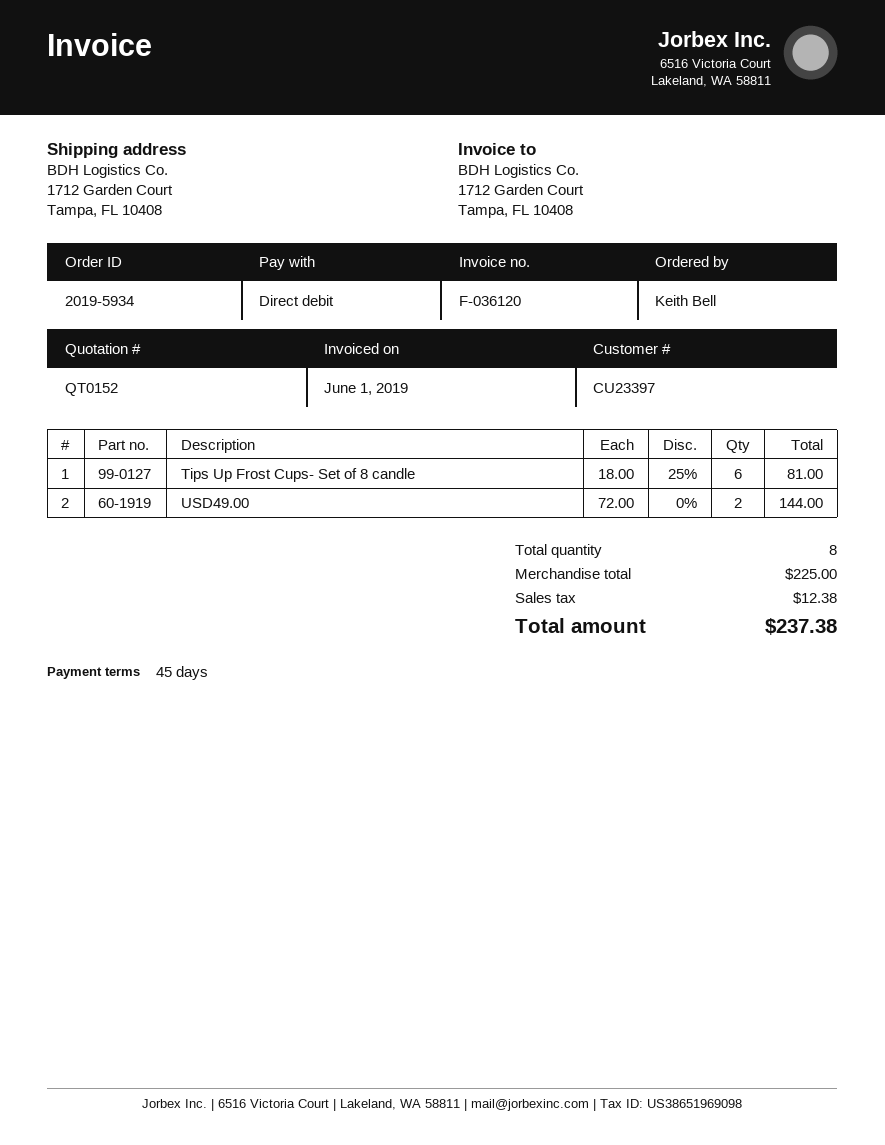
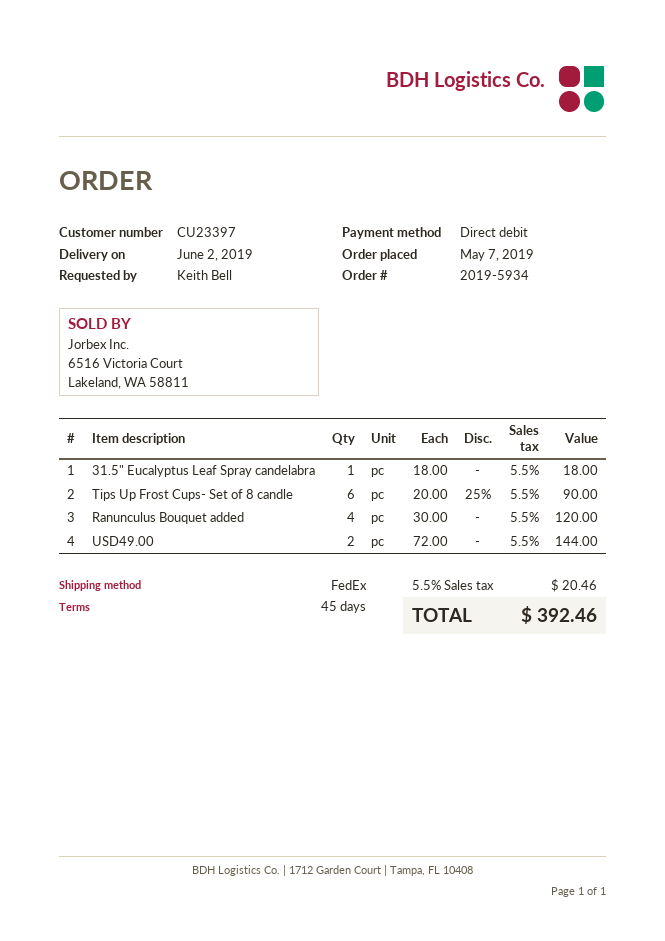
Tips Up Frost Cups- Set of 8 candle: 6 x 18.00 - 25% = 81.00 -> 6 x 20.00 - 25% = 90.00
31.5" Eucalyptus Leaf Spray candelabra: none -> 1 x 18.00 = 18.00
Ranunculus Bouquet added: none -> 4 x 30.00 = 120.00
tax: 12.38 -> 20.46
total: 237.38 -> 392.46

